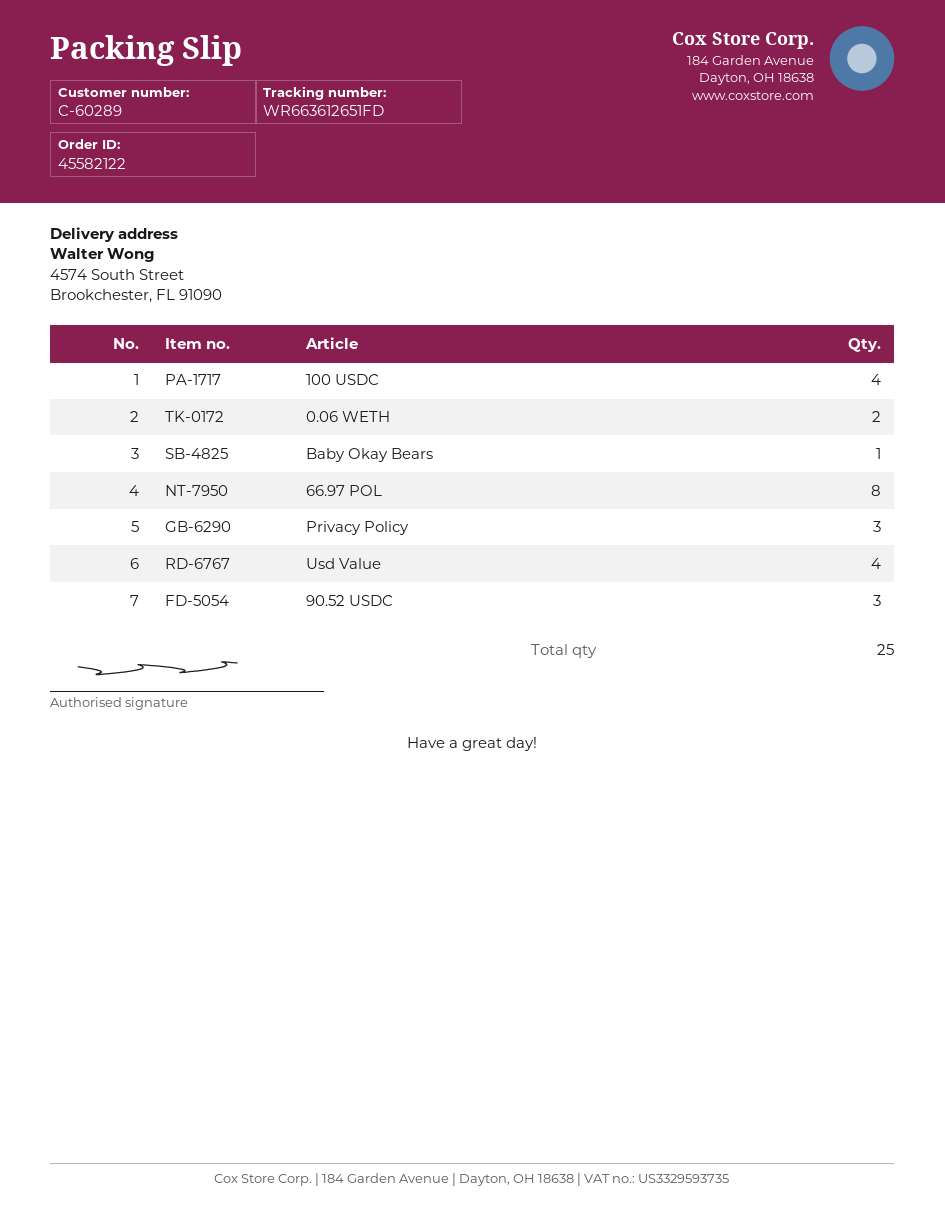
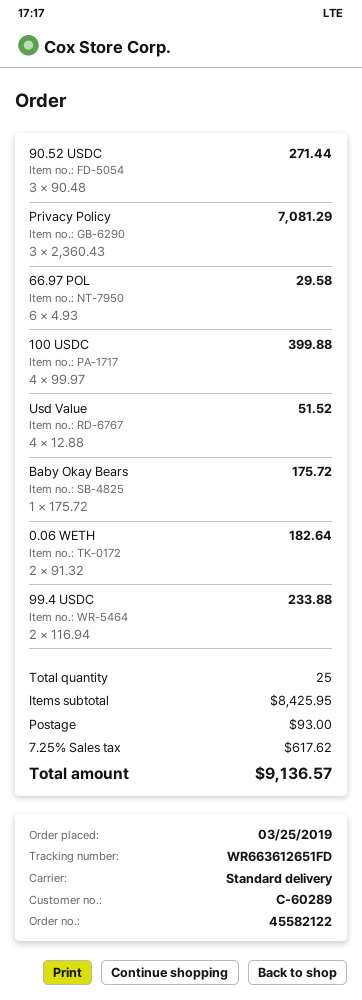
66.97 POL: 8 -> 6
99.4 USDC: none -> 2

